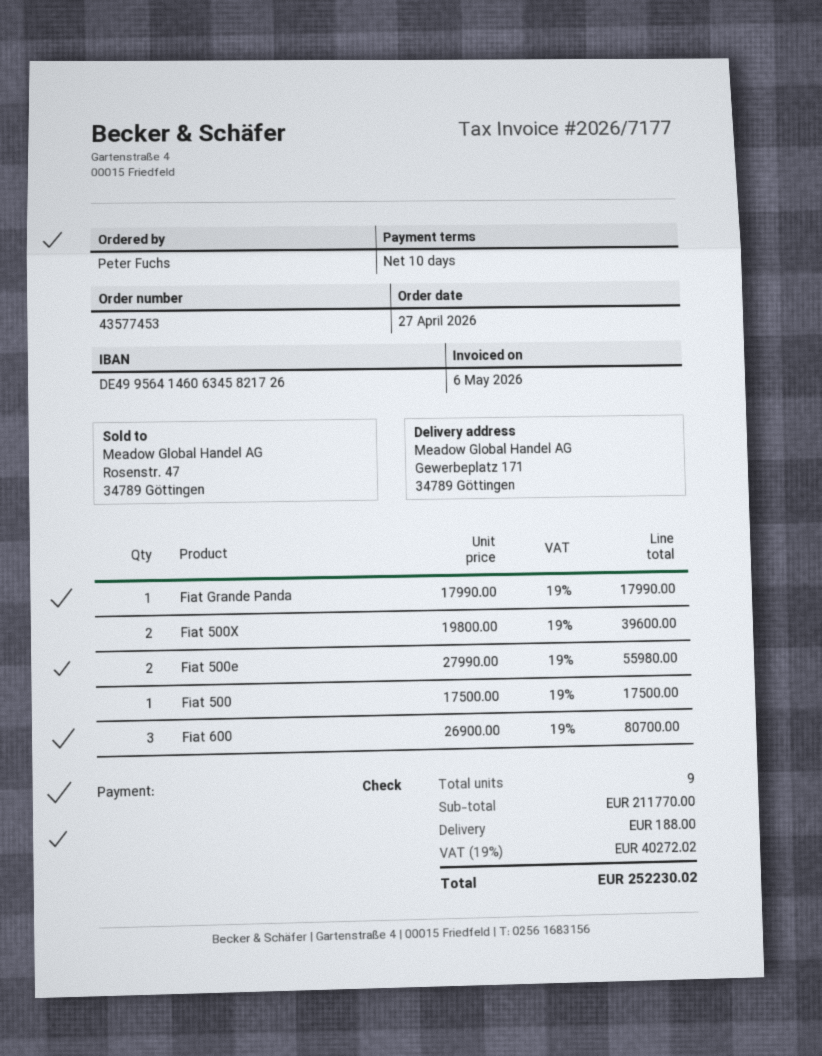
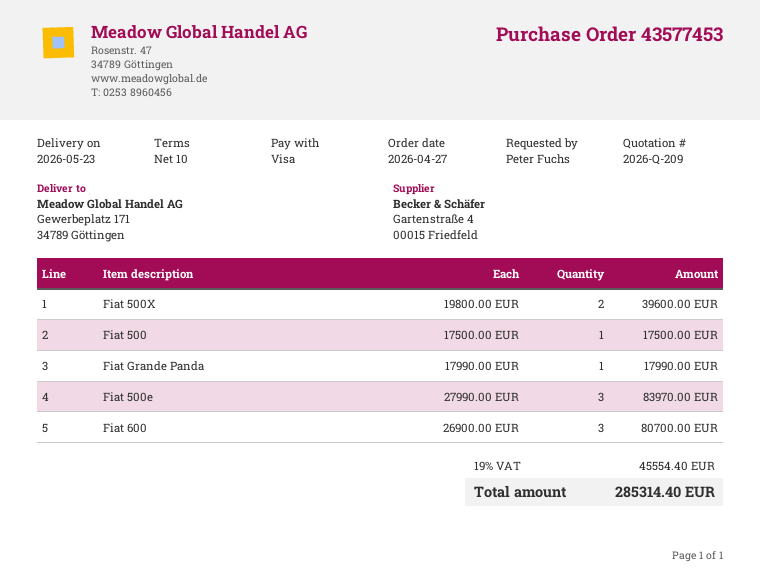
payment method: cheque -> Visa
Fiat 500e: 2 x 27990.00 = 55980.00 -> 3 x 27990.00 = 83970.00
shipping: 188.00 -> none
tax: 19% = 40272.02 -> 19% = 45554.40
total: 252230.02 -> 285314.40

